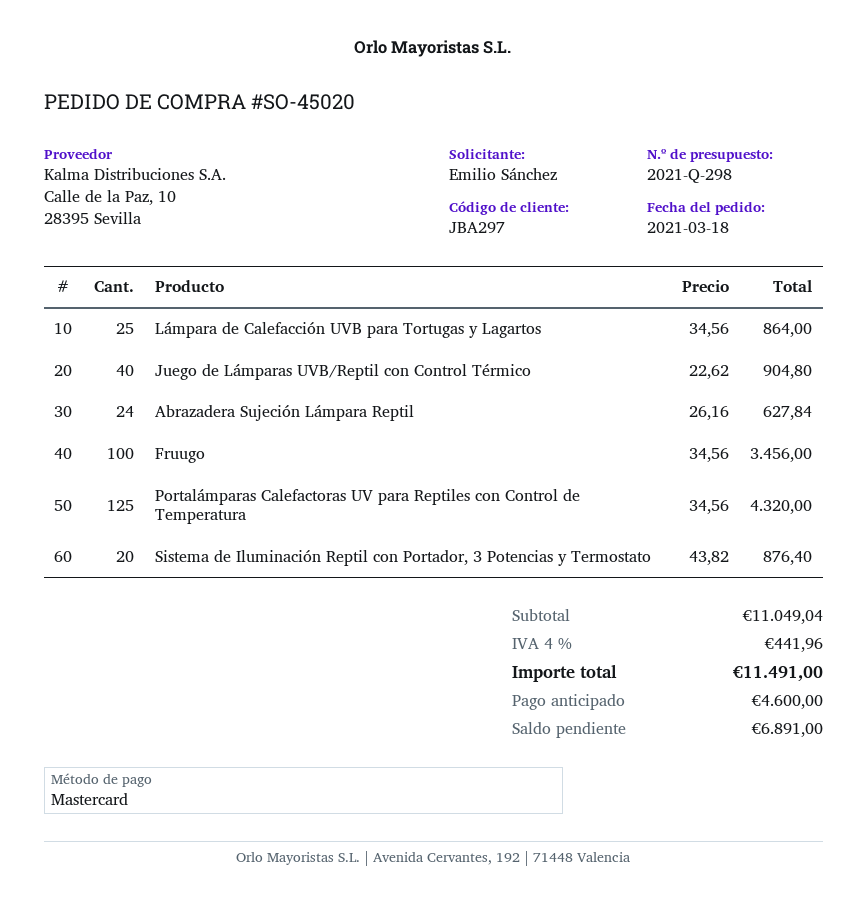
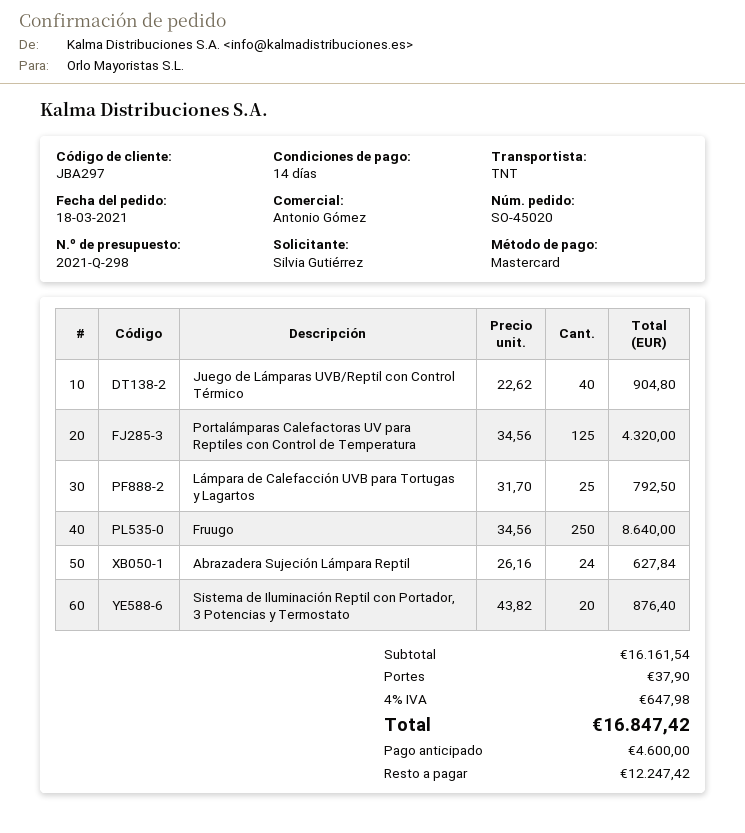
ordered by: Emilio Sánchez -> Silvia Gutiérrez
Lámpara de Calefacción UVB para Tortugas y Lagartos: 25 x 34.56 = 864.00 -> 25 x 31.70 = 792.50
Fruugo: 100 x 34.56 = 3456.00 -> 250 x 34.56 = 8640.00
subtotal: 11049.04 -> 16161.54
shipping: none -> 37.90
tax: 4% = 441.96 -> 4% = 647.98
total: 11491.00 -> 16847.42
balance: 6891.00 -> 12247.42

